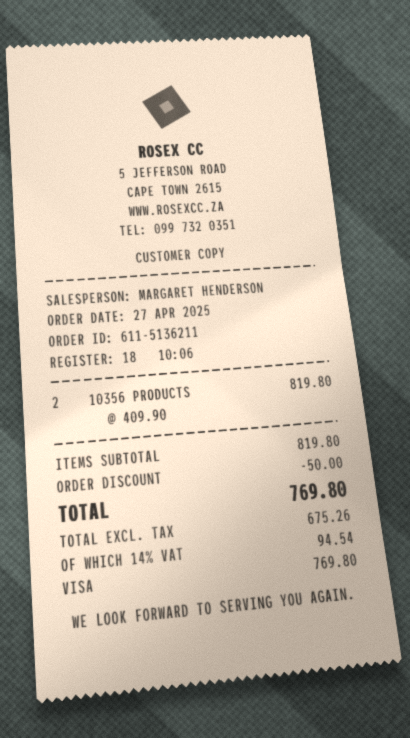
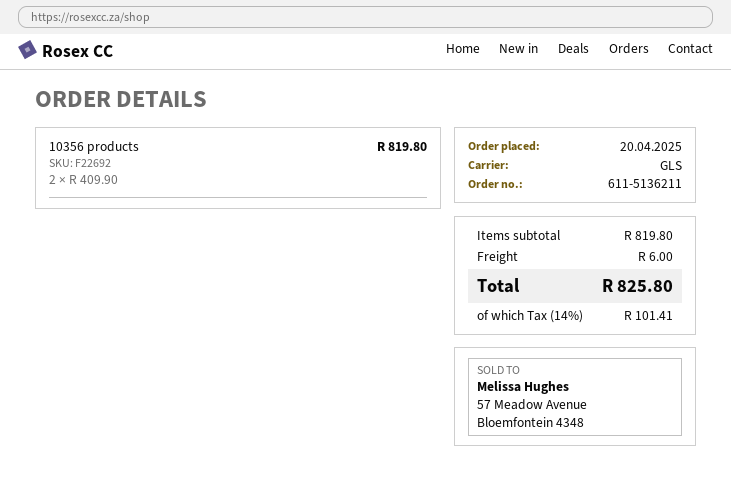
order date: 2025-04-27 -> 2025-04-20
discount: 50.00 -> none
shipping: none -> 6.00
tax: 14% = 94.54 -> 14% = 101.41
total: 769.80 -> 825.80

